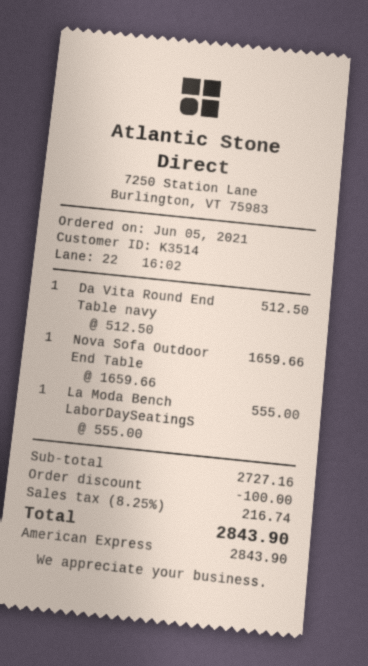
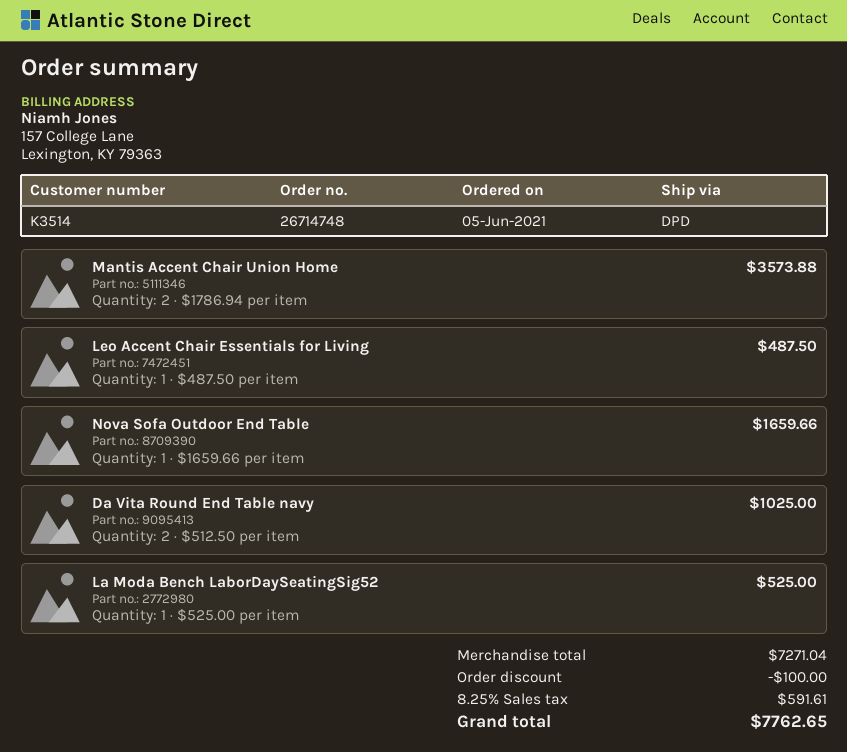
Da Vita Round End Table navy: 1 x 512.50 = 512.50 -> 2 x 512.50 = 1025.00
La Moda Bench LaborDaySeatingS: 1 x 555.00 = 555.00 -> 1 x 525.00 = 525.00
Mantis Accent Chair Union Home: none -> 2 x 1786.94 = 3573.88
Leo Accent Chair Essentials for Living: none -> 1 x 487.50 = 487.50
subtotal: 2727.16 -> 7271.04
tax: 8.25% = 216.74 -> 8.25% = 591.61
total: 2843.90 -> 7762.65

